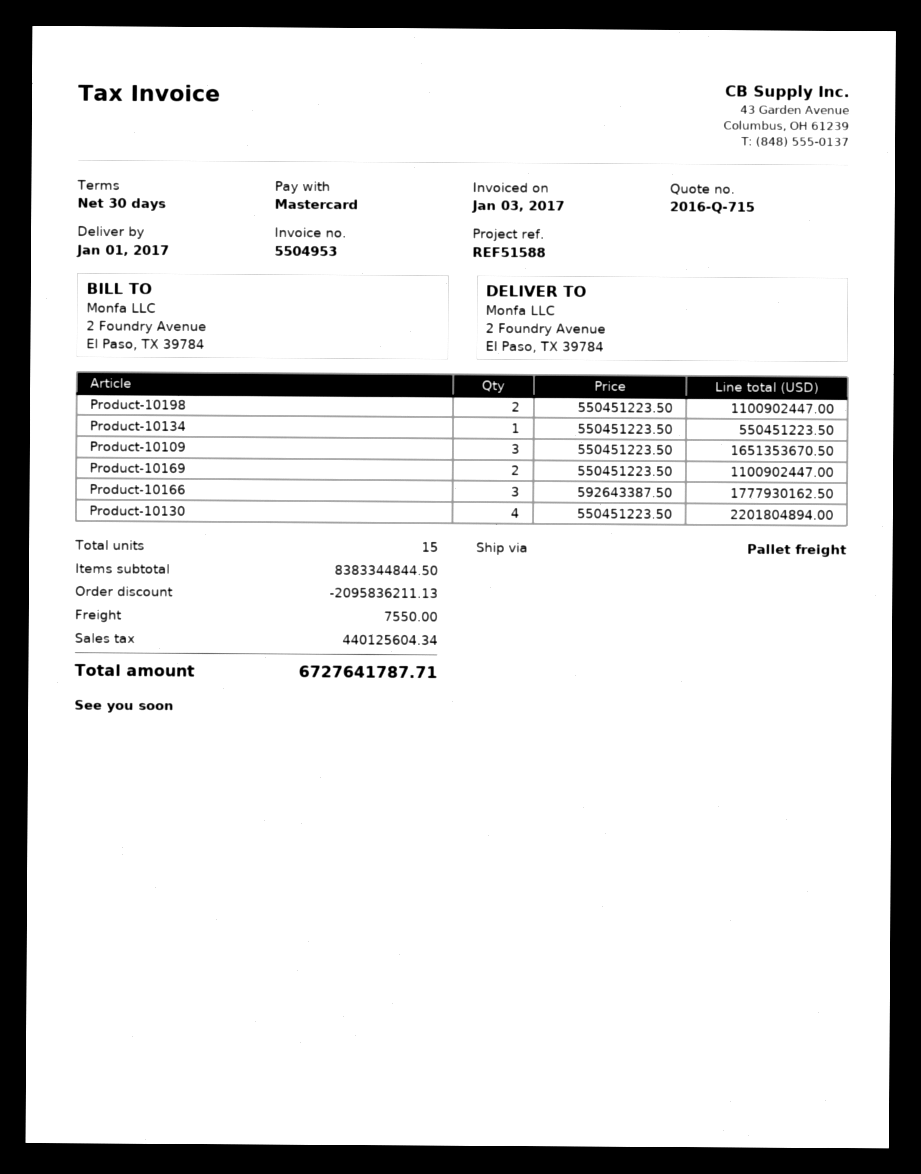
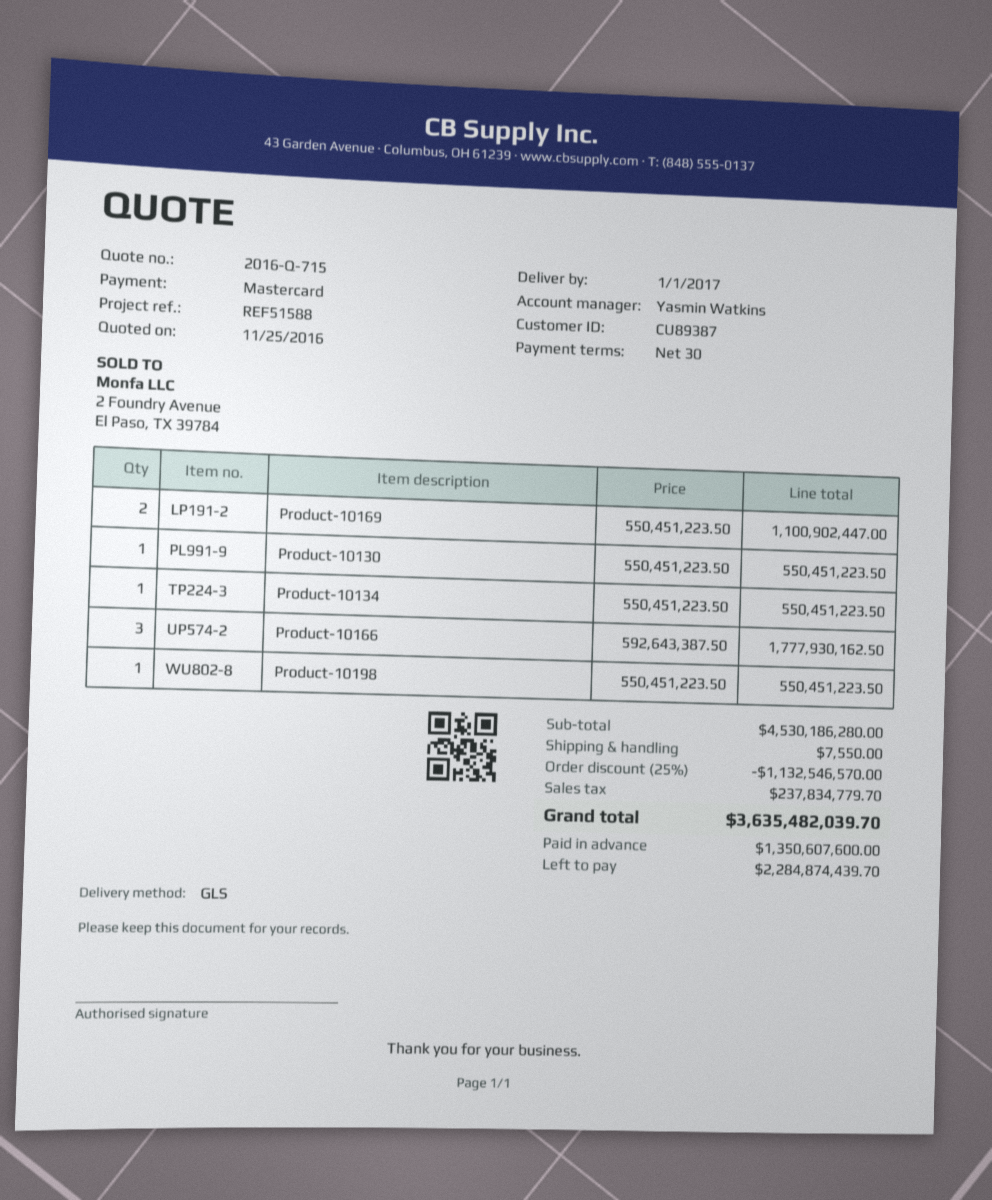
shipping method: pallet freight -> GLS
Product-10198: 2 x 550451223.50 = 1100902447.00 -> 1 x 550451223.50 = 550451223.50
Product-10109: 3 x 550451223.50 = 1651353670.50 -> none
Product-10130: 4 x 550451223.50 = 2201804894.00 -> 1 x 550451223.50 = 550451223.50
subtotal: 8383344844.50 -> 4530186280.00
discount: 2095836211.13 -> 1132546570.00
tax: 440125604.34 -> 237834779.70
total: 6727641787.71 -> 3635482039.70

